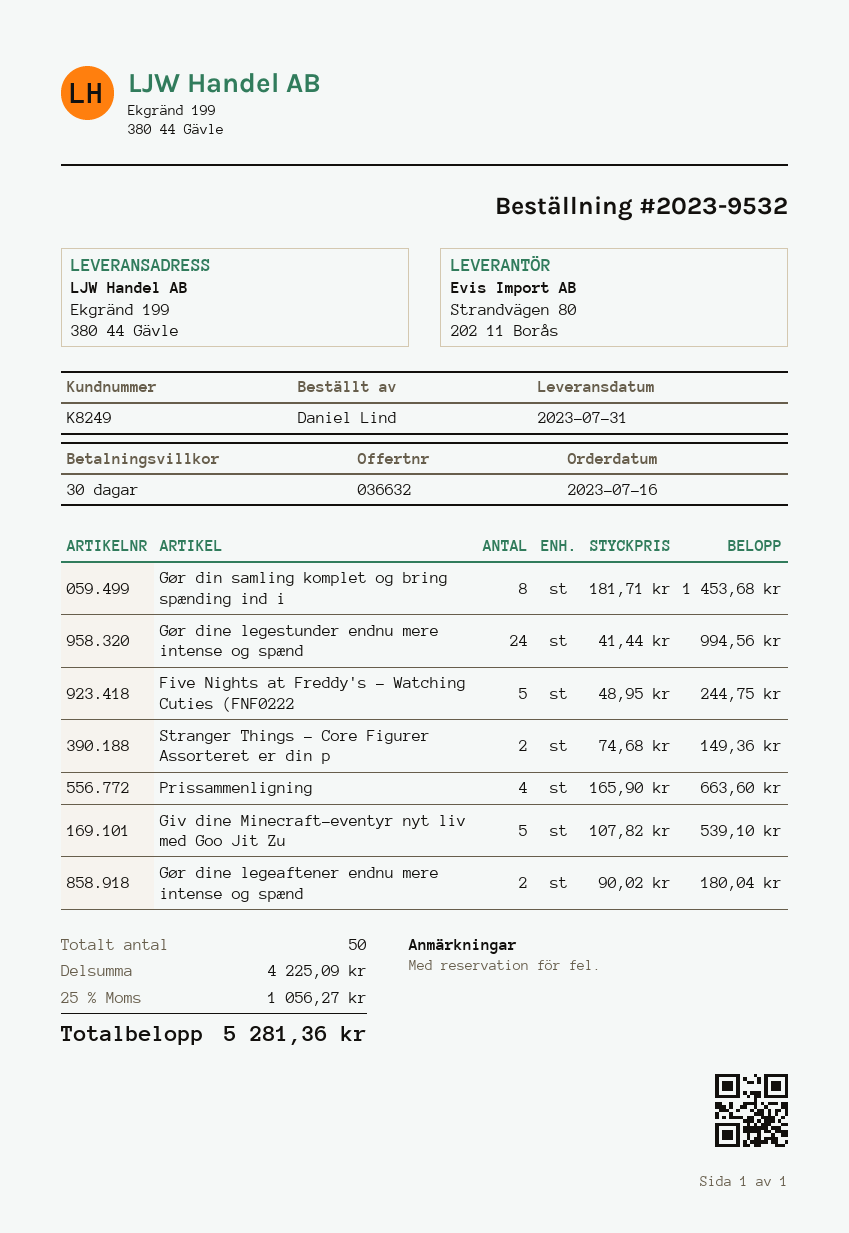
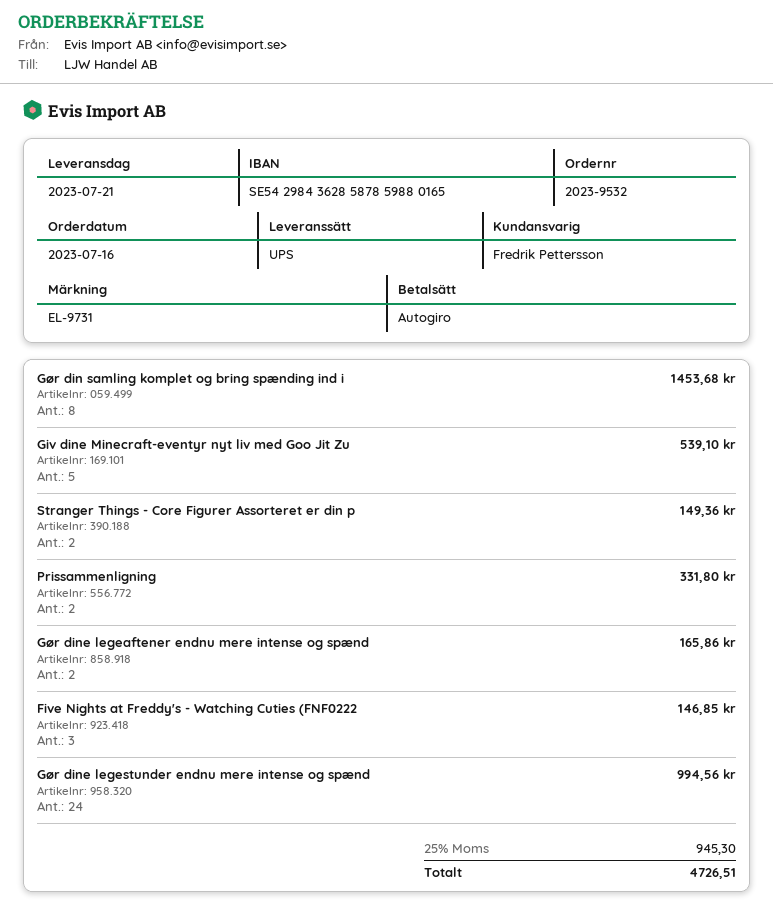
delivery date: 2023-07-31 -> 2023-07-21
Five Nights at Freddy's - Watching Cuties (FNF0222: 5 for 244.75 -> 3 for 146.85
Prissammenligning: 4 for 663.60 -> 2 for 331.80
Gør dine legeaftener endnu mere intense og spænd: 2 for 180.04 -> 2 for 165.86
tax: 25% = 1056.27 -> 25% = 945.30
total: 5281.36 -> 4726.51

